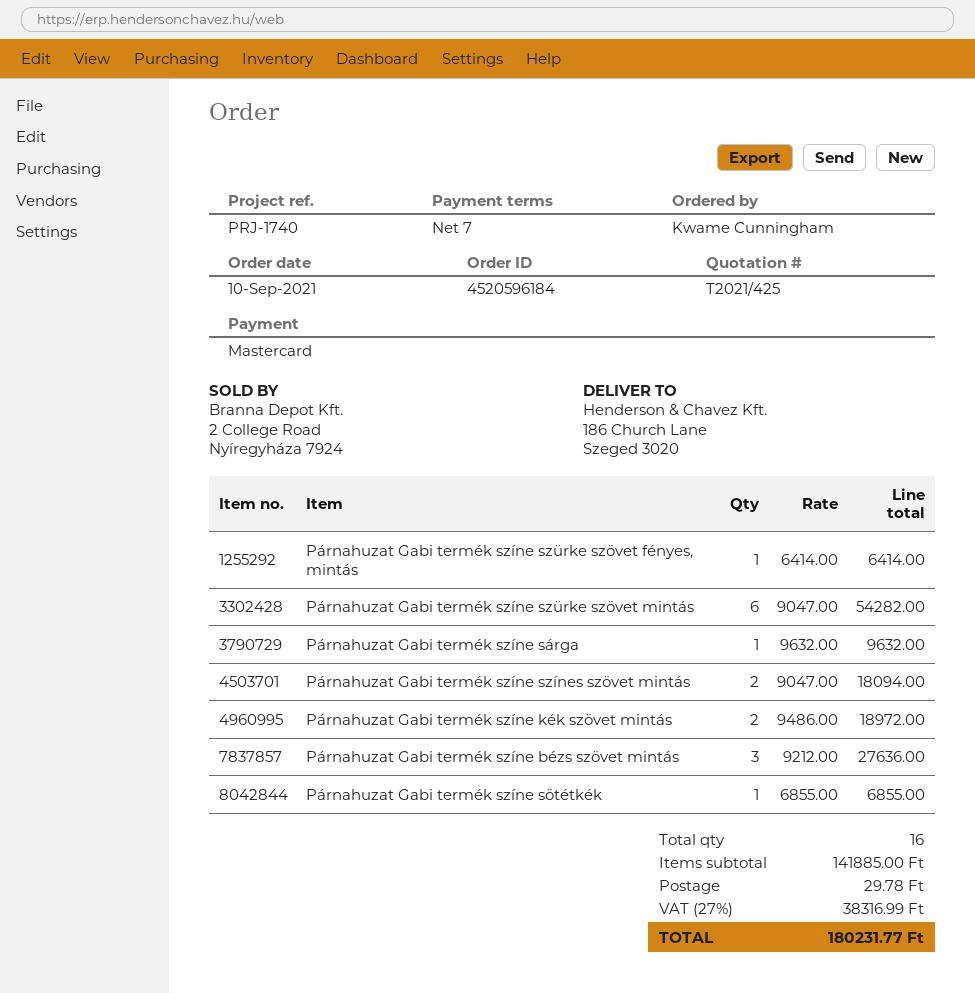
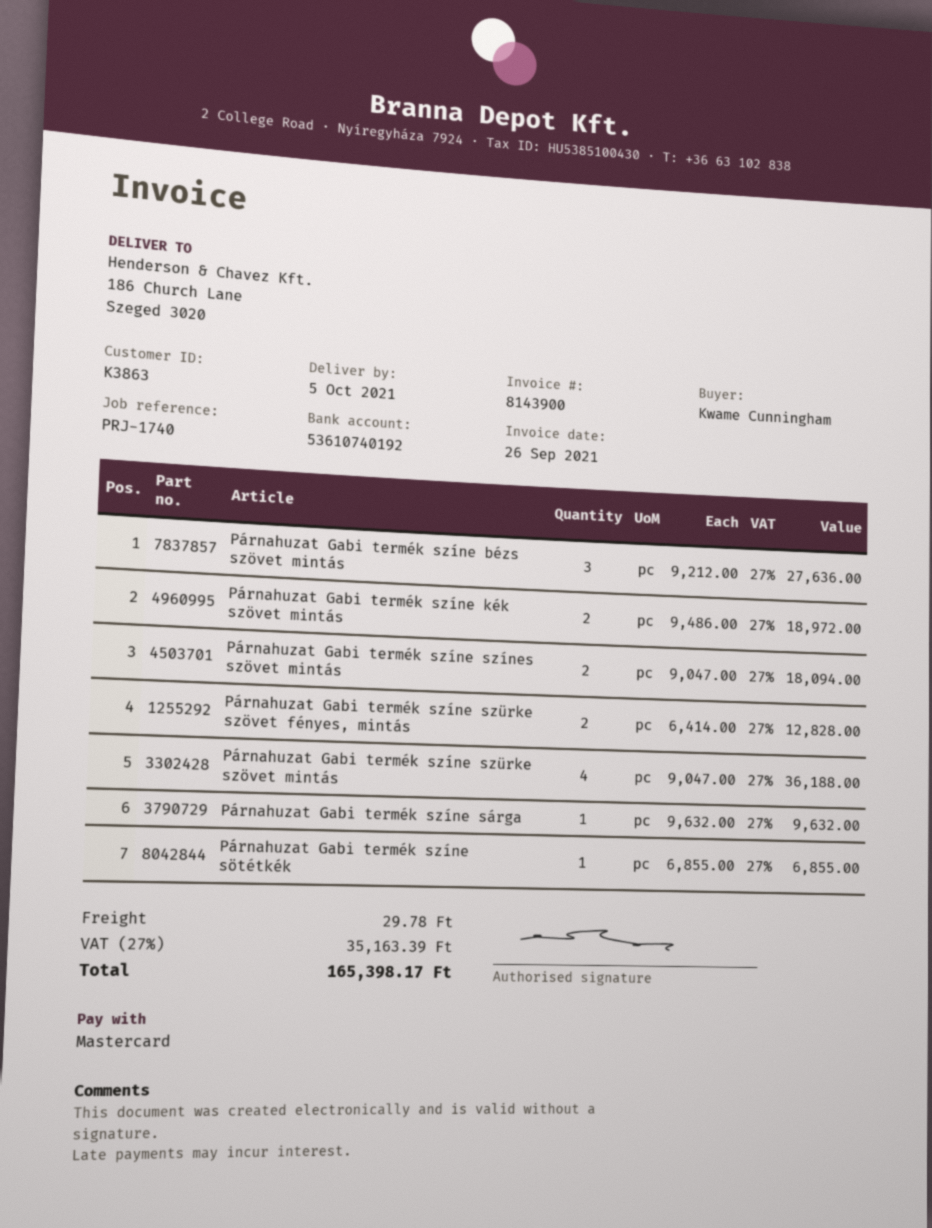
Párnahuzat Gabi termék színe szürke szövet fényes, mintás: 1 x 6414.00 = 6414.00 -> 2 x 6414.00 = 12828.00
Párnahuzat Gabi termék színe szürke szövet mintás: 6 x 9047.00 = 54282.00 -> 4 x 9047.00 = 36188.00
tax: 27% = 38316.99 -> 27% = 35163.39
total: 180231.77 -> 165398.17

